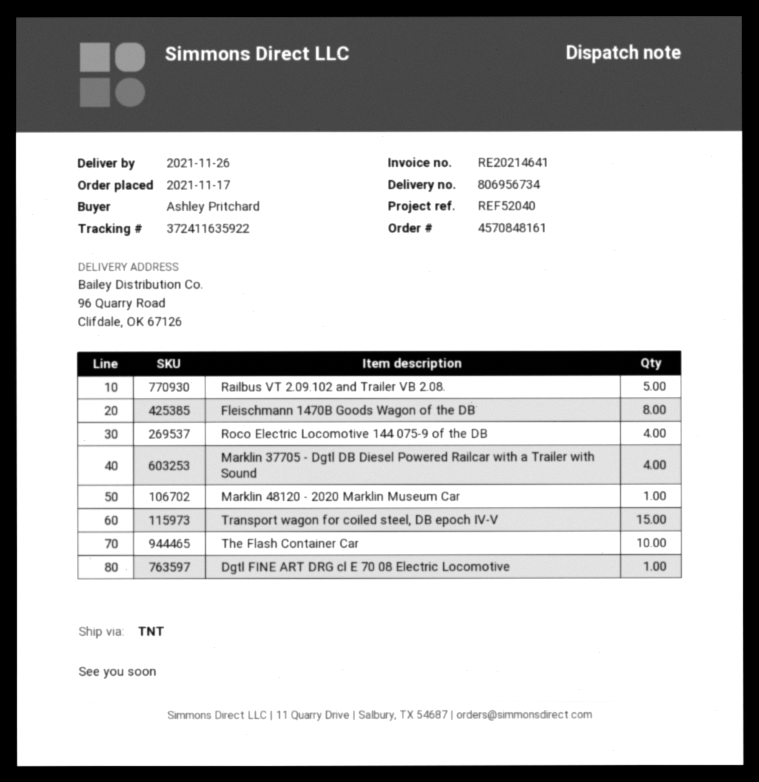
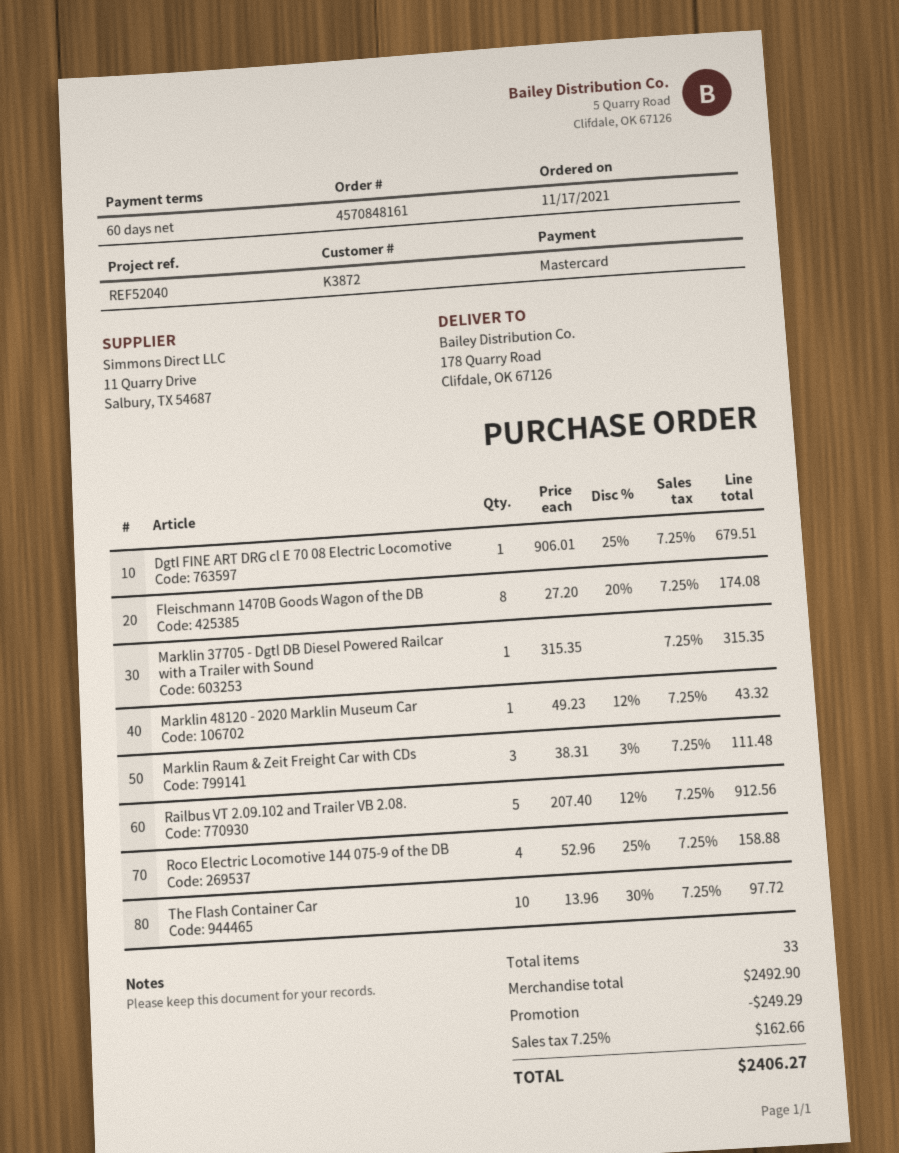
ship to: 96 Quarry Road, Clifdale, OK 67126 -> 178 Quarry Road, Clifdale, OK 67126
Marklin 37705 - Dgtl DB Diesel Powered Railcar with a Trailer with Sound: 4 -> 1
Transport wagon for coiled steel, DB epoch IV-V: 15 -> none
Marklin Raum & Zeit Freight Car with CDs: none -> 3

